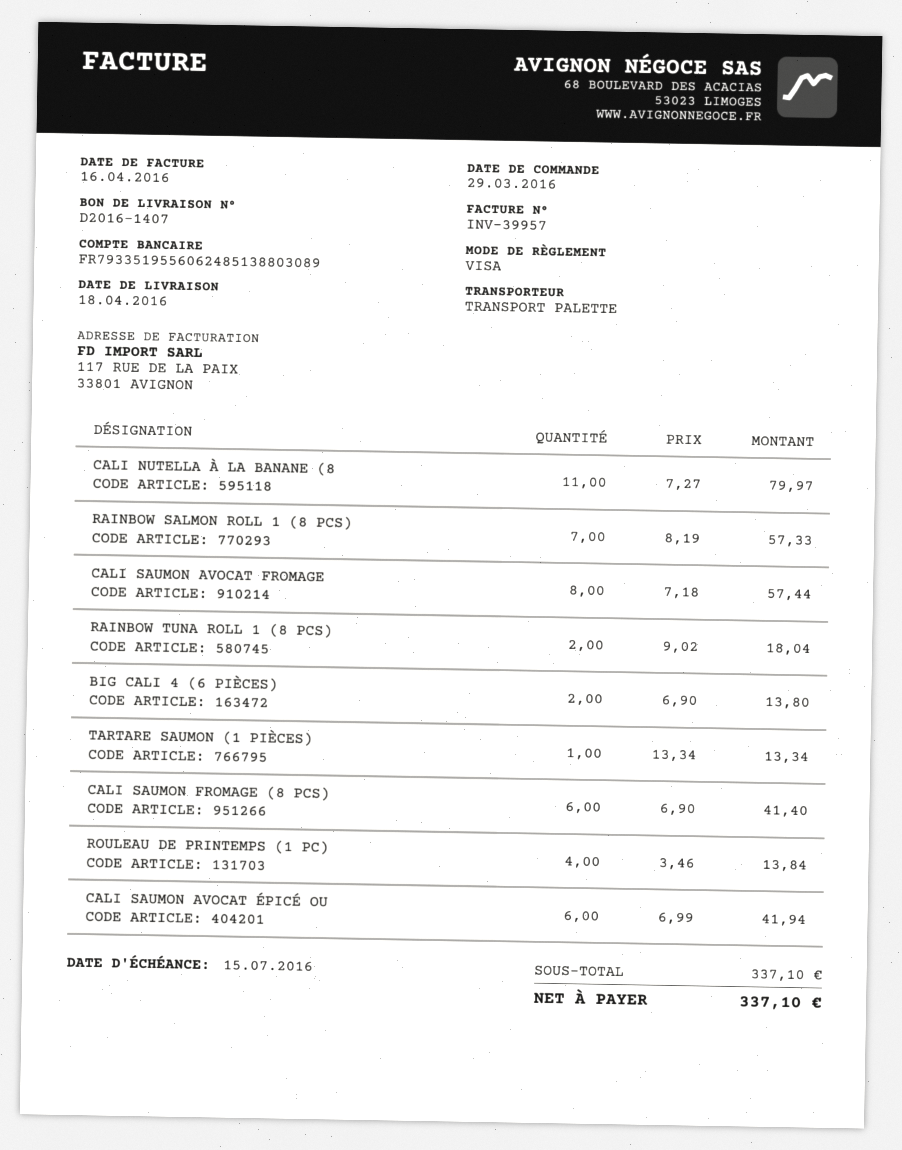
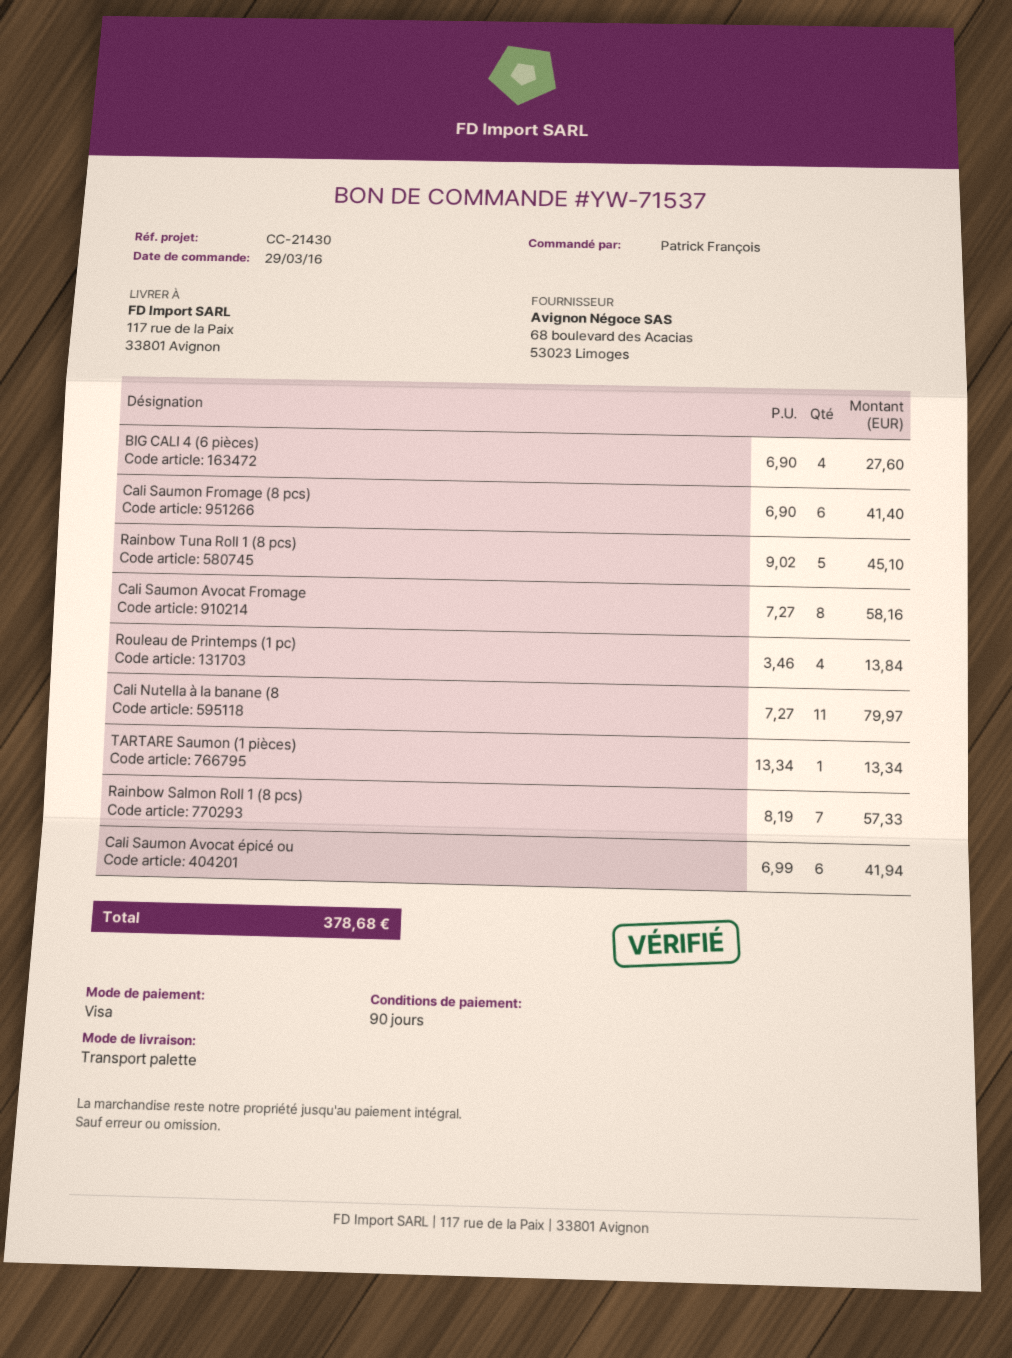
CALI SAUMON AVOCAT FROMAGE: 8 x 7.18 = 57.44 -> 8 x 7.27 = 58.16
RAINBOW TUNA ROLL 1 (8 PCS): 2 x 9.02 = 18.04 -> 5 x 9.02 = 45.10
BIG CALI 4 (6 PIÈCES): 2 x 6.90 = 13.80 -> 4 x 6.90 = 27.60
total: 337.10 -> 378.68

